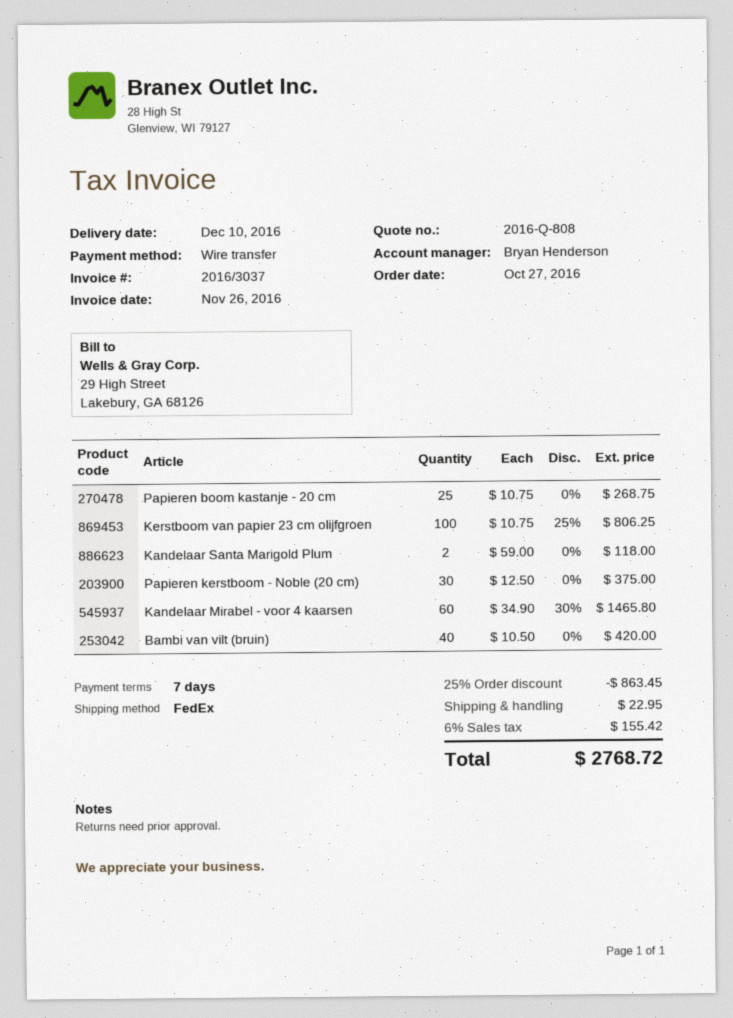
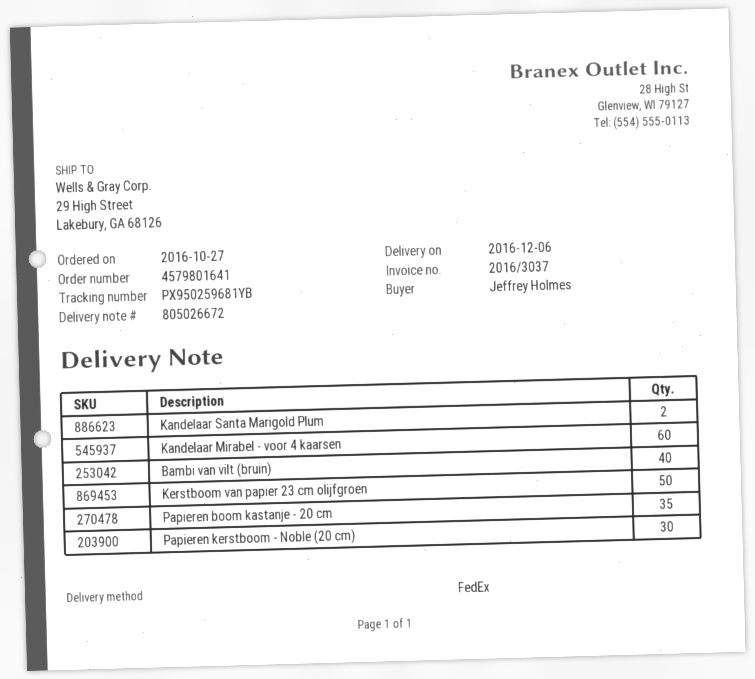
delivery date: 2016-12-10 -> 2016-12-06
Papieren boom kastanje - 20 cm: 25 -> 35
Kerstboom van papier 23 cm olijfgroen: 100 -> 50

